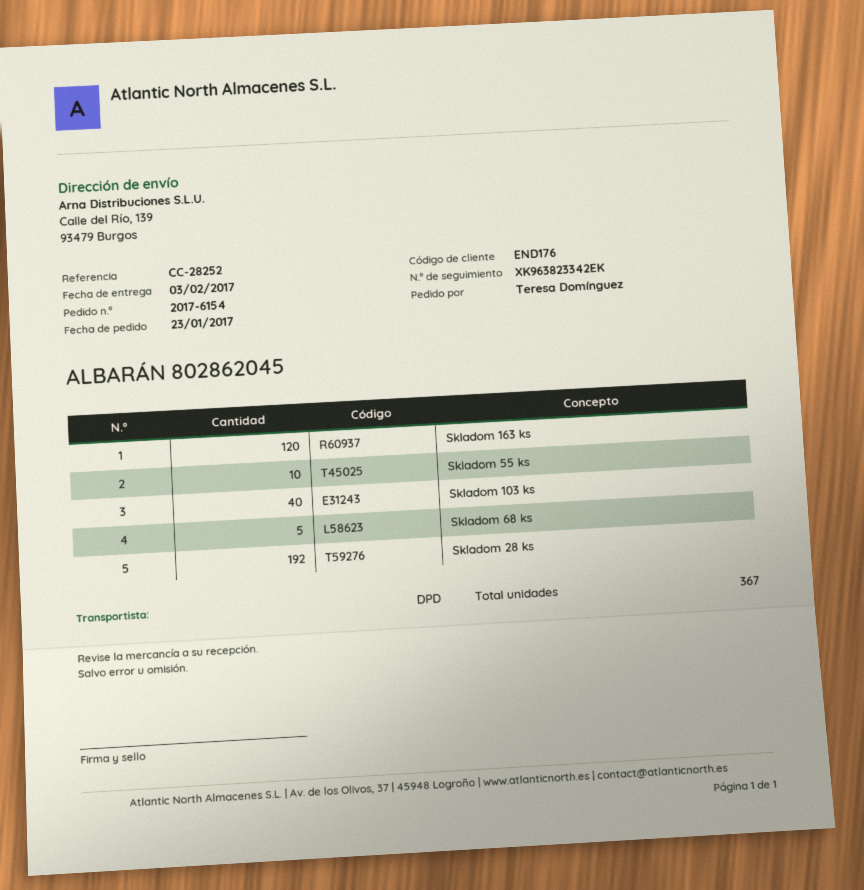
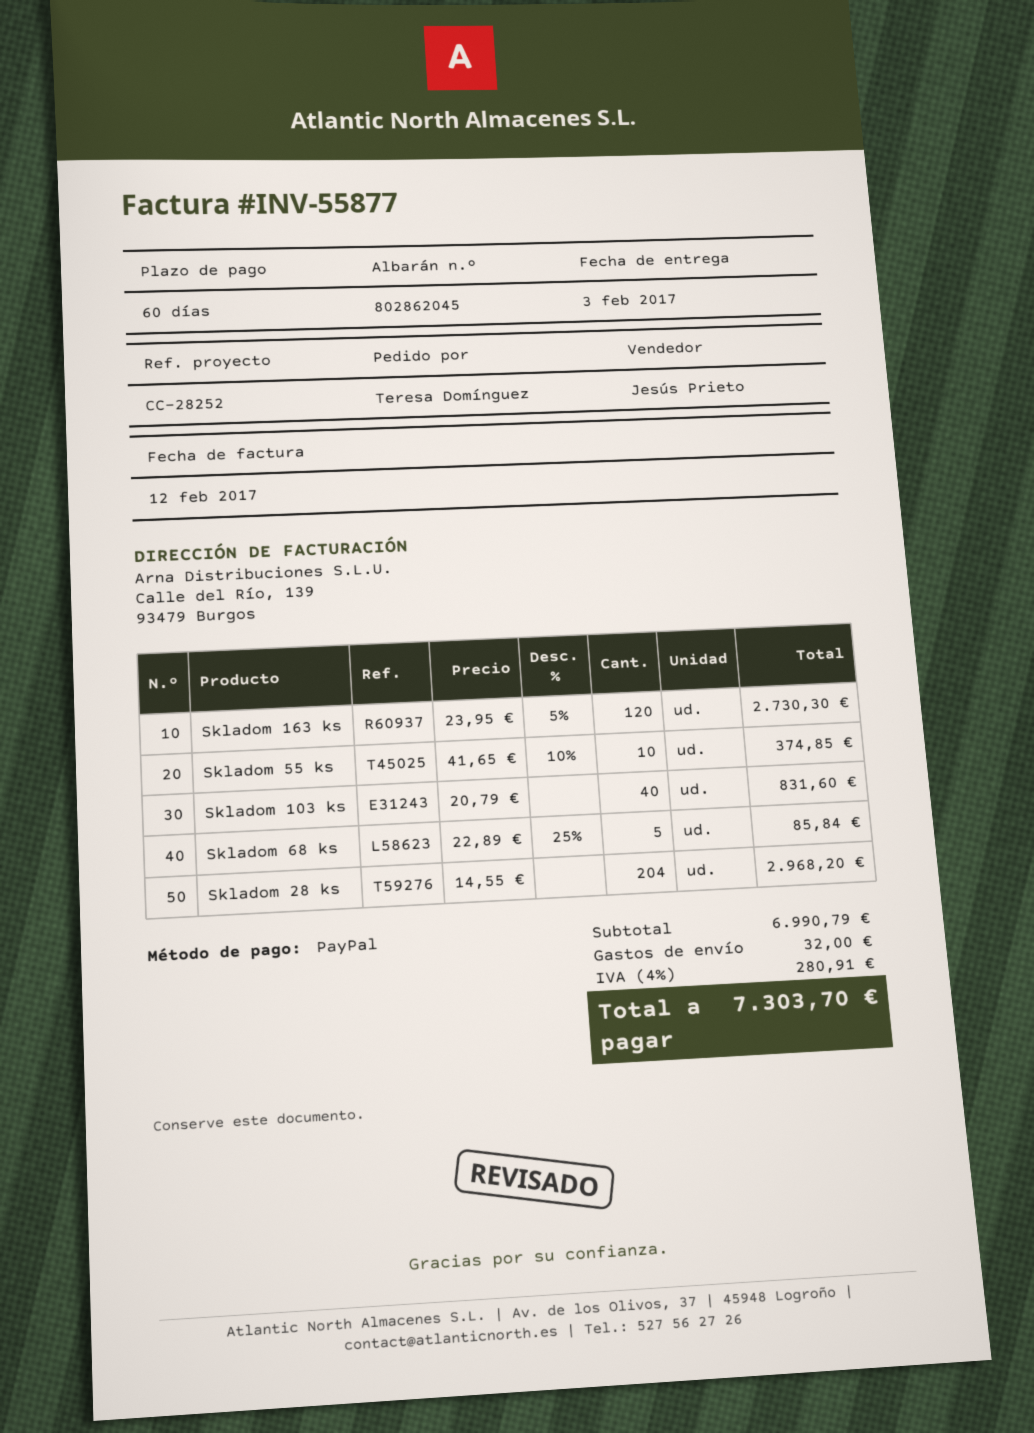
Skladom 28 ks: 192 -> 204

